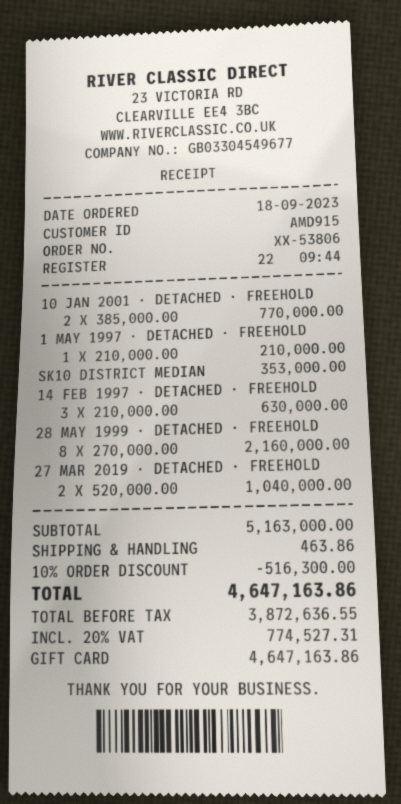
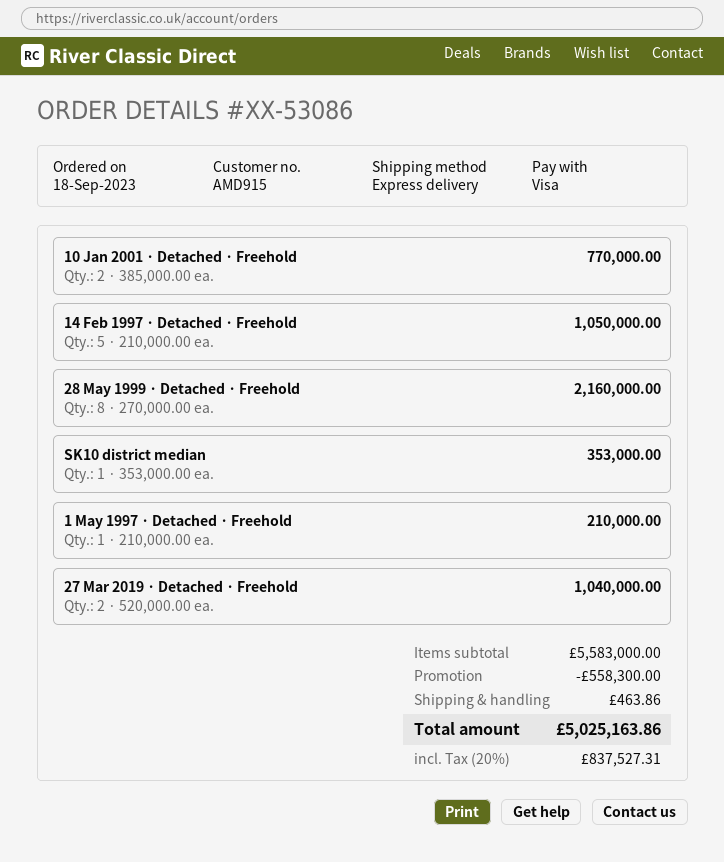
order number: XX-53806 -> XX-53086
payment method: gift card -> Visa
14 FEB 1997 · DETACHED · FREEHOLD: 3 x 210000.00 = 630000.00 -> 5 x 210000.00 = 1050000.00
subtotal: 5163000.00 -> 5583000.00
discount: 516300.00 -> 558300.00
tax: 20% = 774527.31 -> 20% = 837527.31
total: 4647163.86 -> 5025163.86

